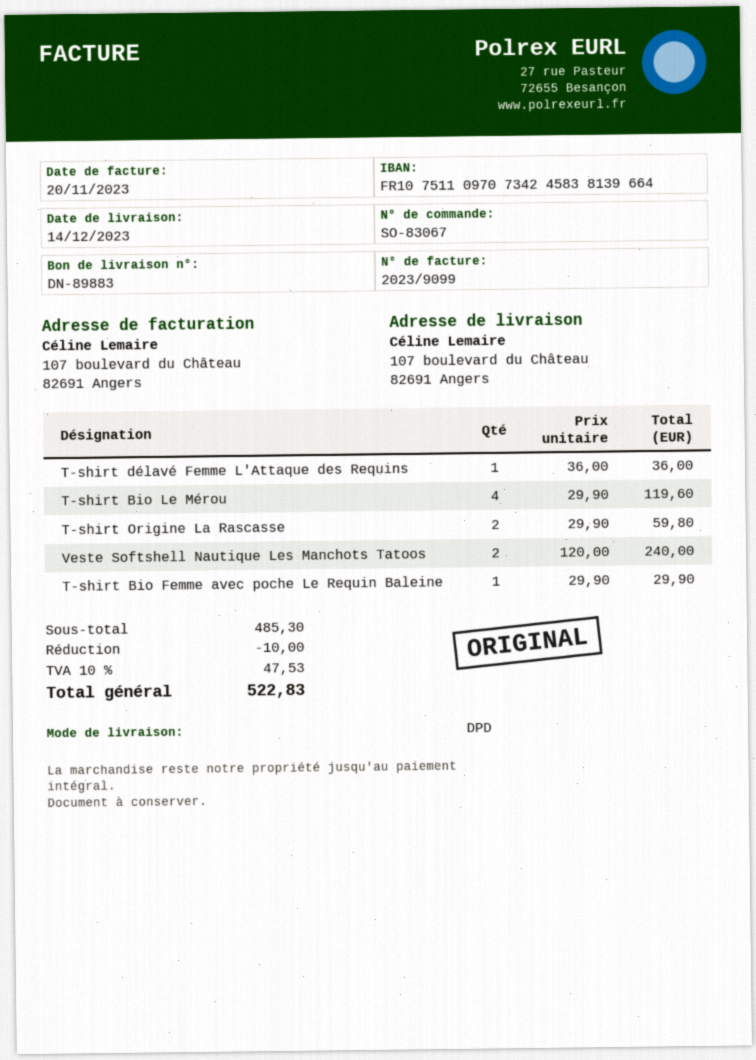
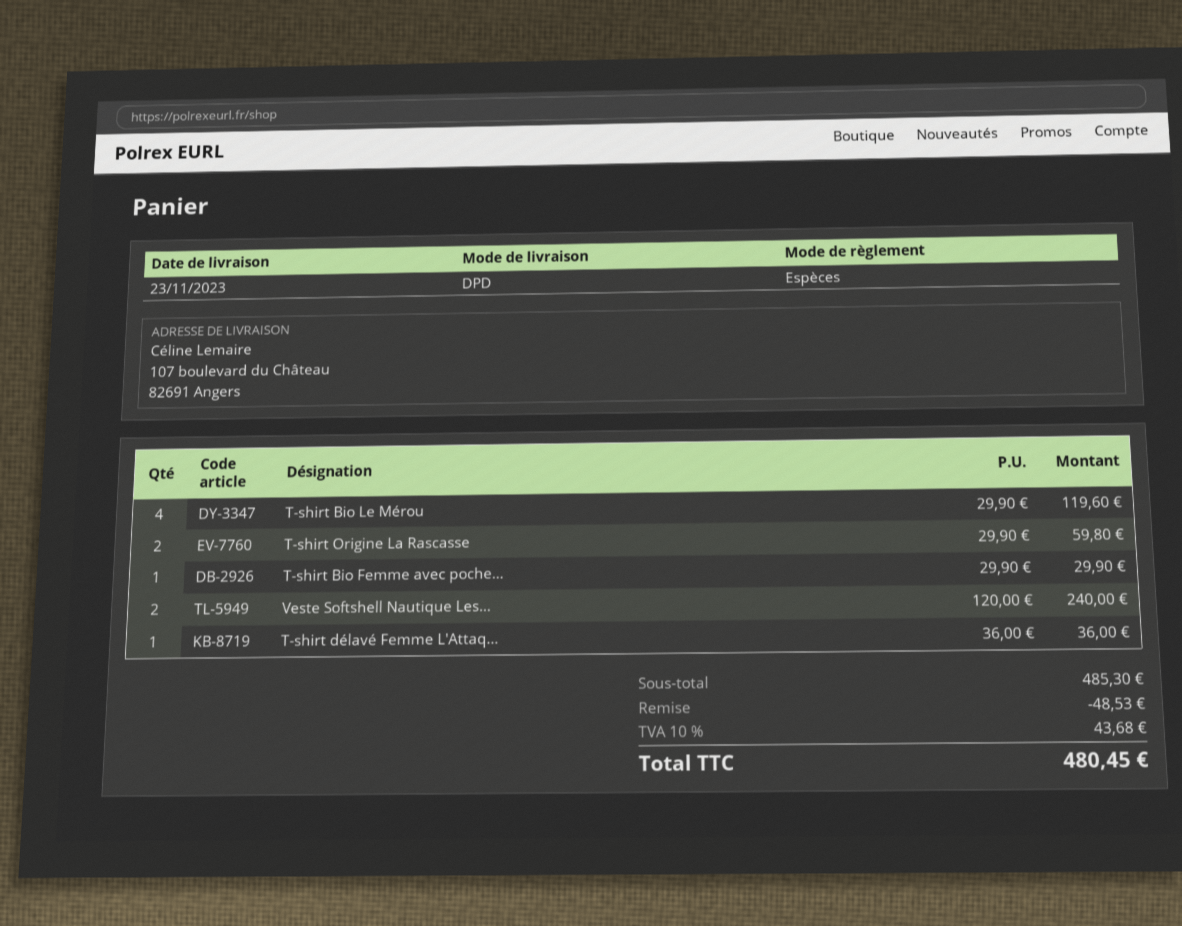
delivery date: 2023-12-14 -> 2023-11-23
discount: 10.00 -> 48.53
tax: 10% = 47.53 -> 10% = 43.68
total: 522.83 -> 480.45

